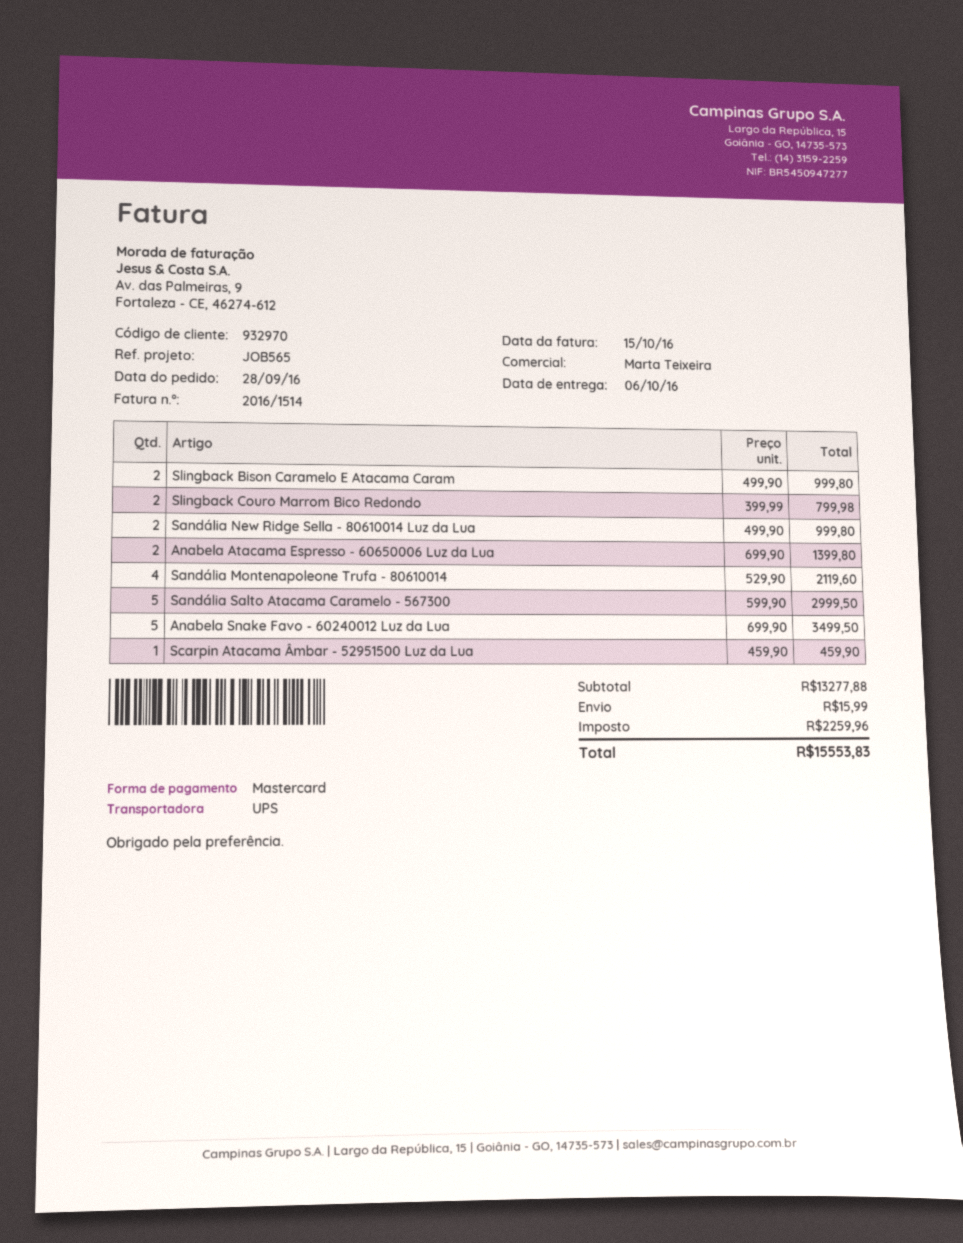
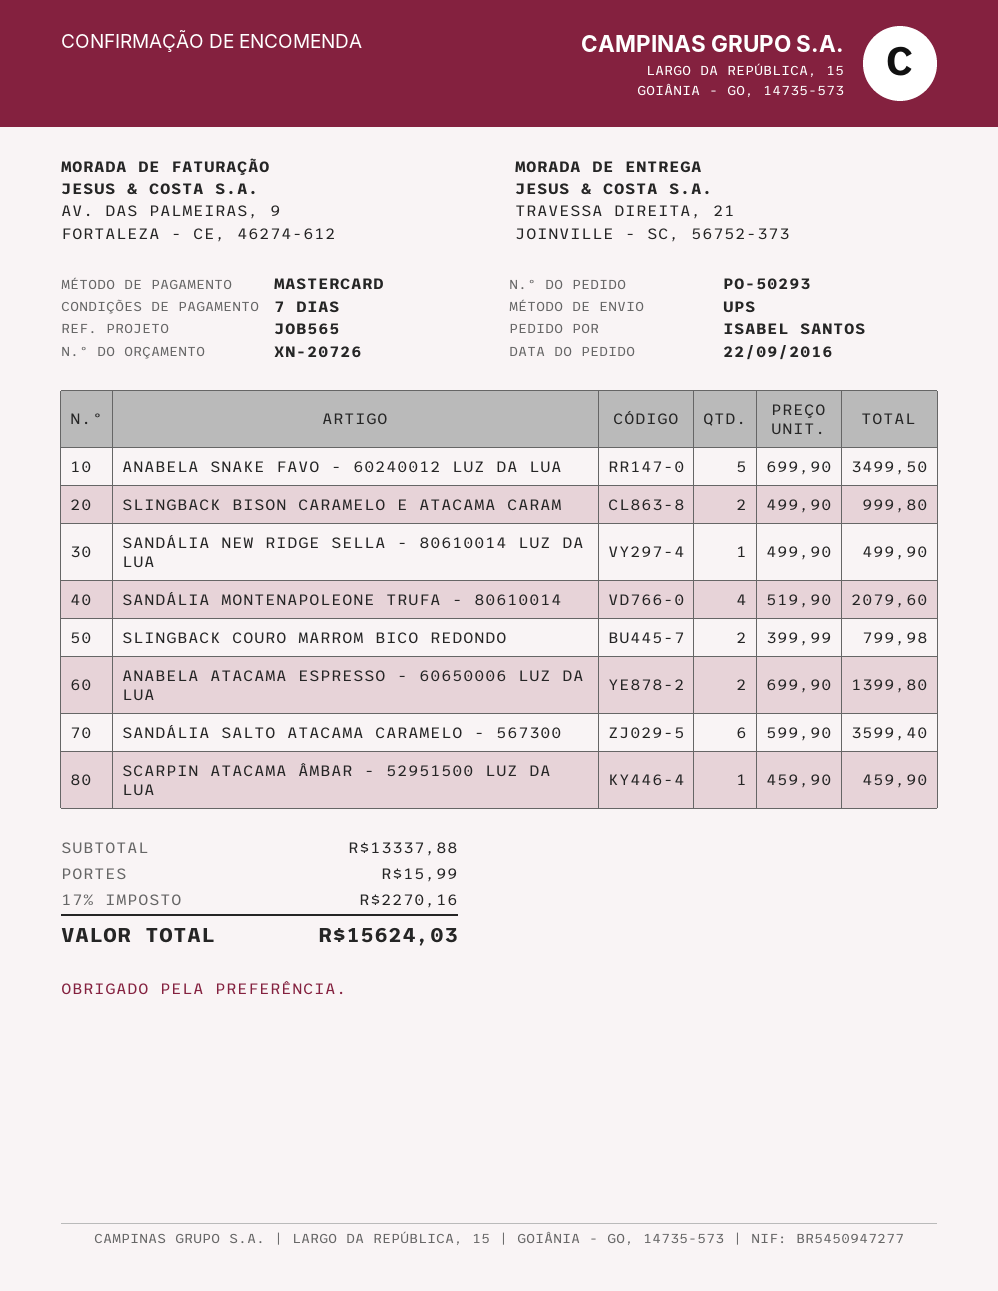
order date: 2016-09-28 -> 2016-09-22
Sandália New Ridge Sella - 80610014 Luz da Lua: 2 x 499.90 = 999.80 -> 1 x 499.90 = 499.90
Sandália Montenapoleone Trufa - 80610014: 4 x 529.90 = 2119.60 -> 4 x 519.90 = 2079.60
Sandália Salto Atacama Caramelo - 567300: 5 x 599.90 = 2999.50 -> 6 x 599.90 = 3599.40
subtotal: 13277.88 -> 13337.88
tax: 2259.96 -> 2270.16
total: 15553.83 -> 15624.03

